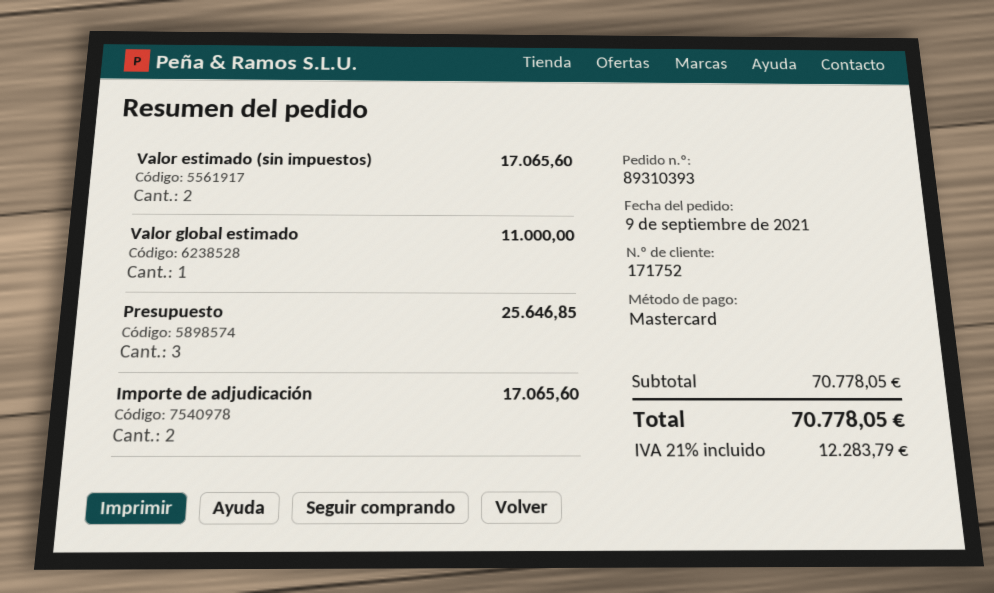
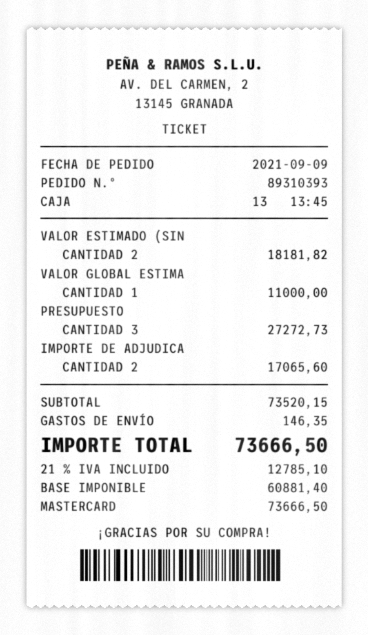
Valor estimado (sin impuestos): 2 for 17065.60 -> 2 for 18181.82
Presupuesto: 3 for 25646.85 -> 3 for 27272.73
subtotal: 70778.05 -> 73520.15
shipping: none -> 146.35
tax: 21% = 12283.79 -> 21% = 12785.10
total: 70778.05 -> 73666.50

